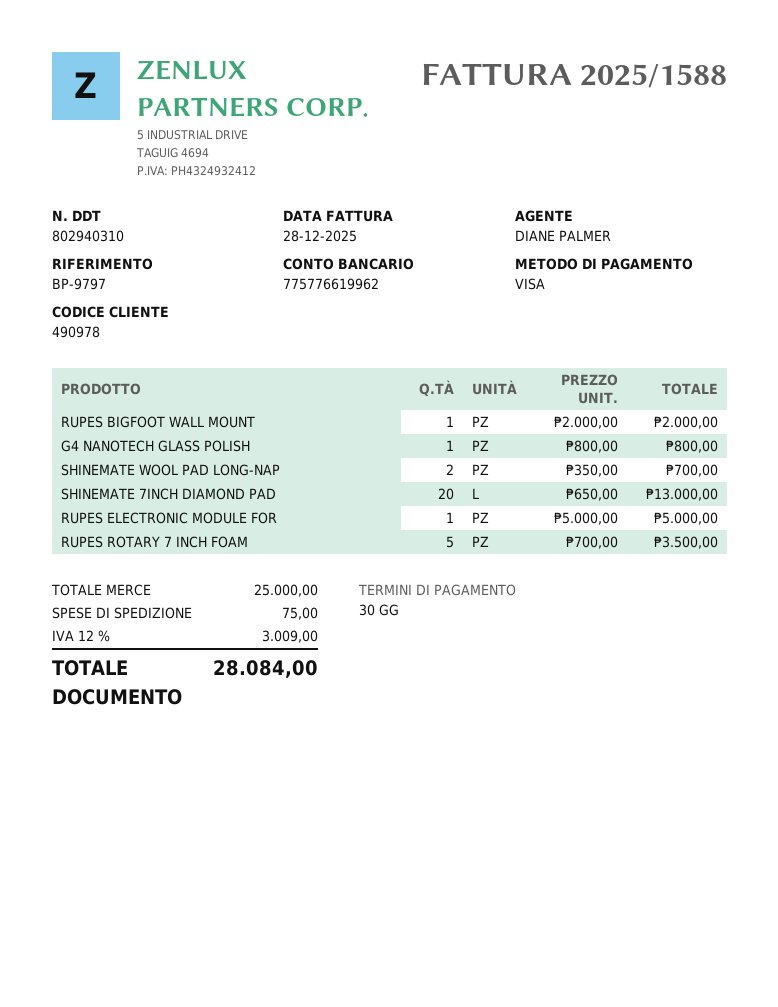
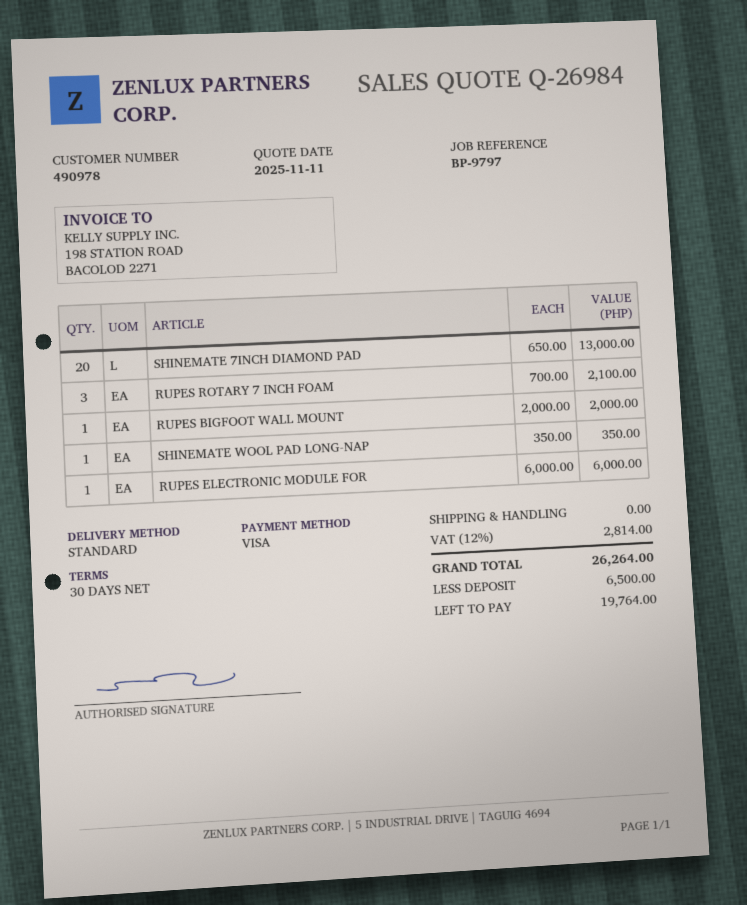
G4 NANOTECH GLASS POLISH: 1 x 800.00 = 800.00 -> none
SHINEMATE WOOL PAD LONG-NAP: 2 x 350.00 = 700.00 -> 1 x 350.00 = 350.00
RUPES ELECTRONIC MODULE FOR: 1 x 5000.00 = 5000.00 -> 1 x 6000.00 = 6000.00
RUPES ROTARY 7 INCH FOAM: 5 x 700.00 = 3500.00 -> 3 x 700.00 = 2100.00
shipping: 75.00 -> 0.00
tax: 12% = 3009.00 -> 12% = 2814.00
total: 28084.00 -> 26264.00

